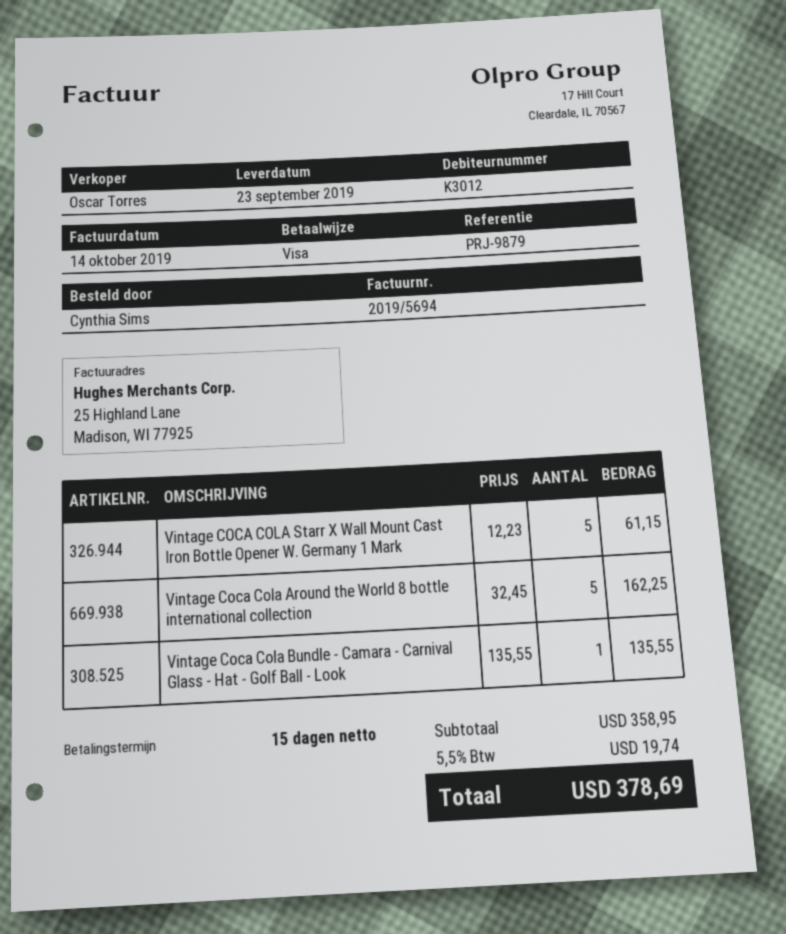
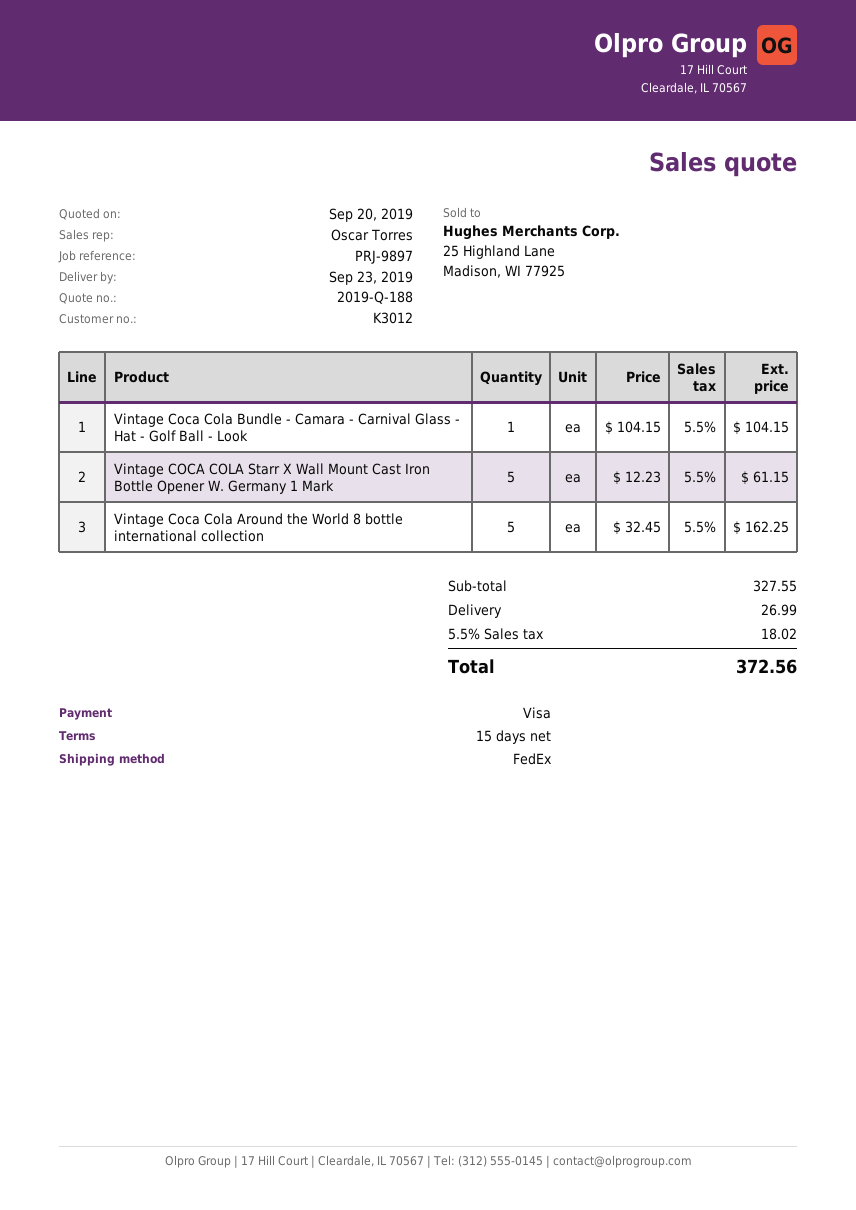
reference: PRJ-9879 -> PRJ-9897
Vintage Coca Cola Bundle - Camara - Carnival Glass - Hat - Golf Ball - Look: 1 x 135.55 = 135.55 -> 1 x 104.15 = 104.15
subtotal: 358.95 -> 327.55
shipping: none -> 26.99
tax: 5.5% = 19.74 -> 5.5% = 18.02
total: 378.69 -> 372.56

